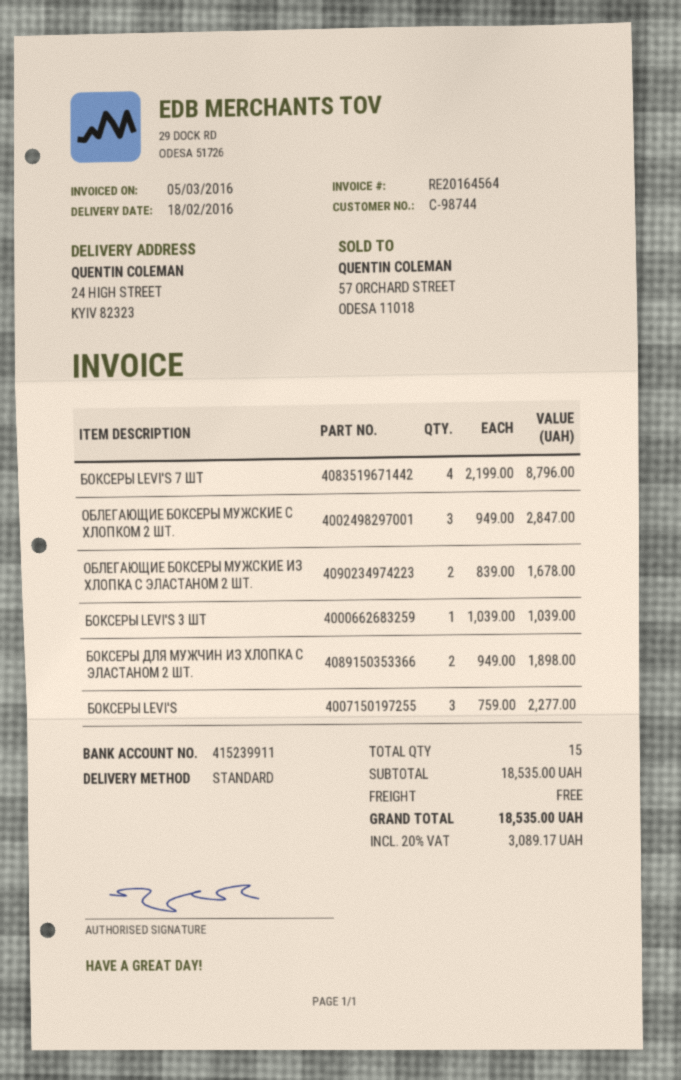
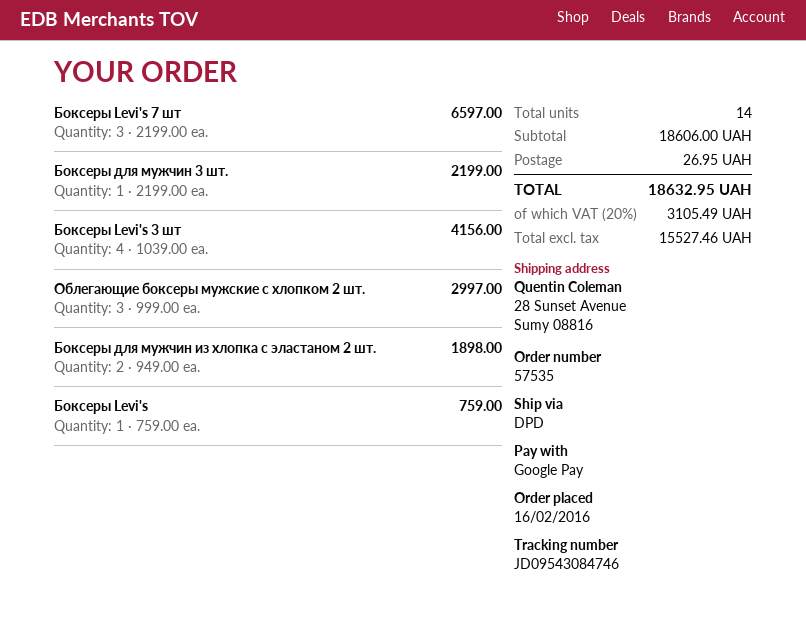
shipping method: standard -> DPD
ship to: 24 HIGH STREET, KYIV 82323 -> 28 Sunset Avenue, Sumy 08816
БОКСЕРЫ LEVI'S 7 ШТ: 4 x 2199.00 = 8796.00 -> 3 x 2199.00 = 6597.00
ОБЛЕГАЮЩИЕ БОКСЕРЫ МУЖСКИЕ С ХЛОПКОМ 2 ШТ.: 3 x 949.00 = 2847.00 -> 3 x 999.00 = 2997.00
ОБЛЕГАЮЩИЕ БОКСЕРЫ МУЖСКИЕ ИЗ ХЛОПКА С ЭЛАСТАНОМ 2 ШТ.: 2 x 839.00 = 1678.00 -> none
БОКСЕРЫ LEVI'S 3 ШТ: 1 x 1039.00 = 1039.00 -> 4 x 1039.00 = 4156.00
БОКСЕРЫ LEVI'S: 3 x 759.00 = 2277.00 -> 1 x 759.00 = 759.00
Боксеры для мужчин 3 шт.: none -> 1 x 2199.00 = 2199.00
total quantity: 15 -> 14
subtotal: 18535.00 -> 18606.00
shipping: 0.00 -> 26.95
tax: 20% = 3089.17 -> 20% = 3105.49
total: 18535.00 -> 18632.95

